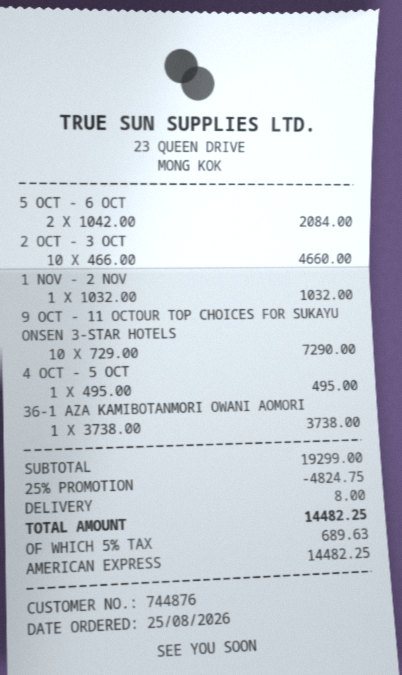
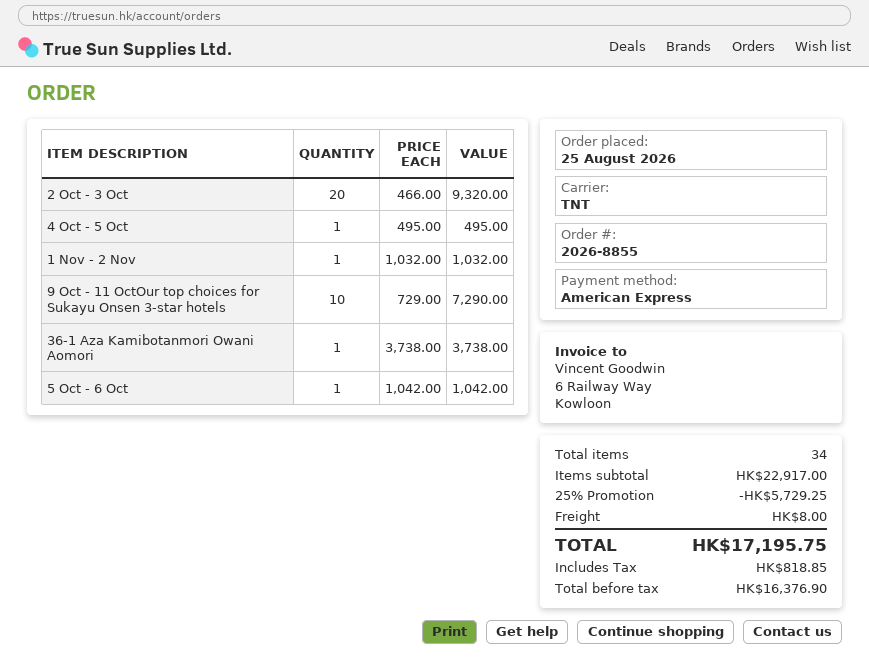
5 OCT - 6 OCT: 2 x 1042.00 = 2084.00 -> 1 x 1042.00 = 1042.00
2 OCT - 3 OCT: 10 x 466.00 = 4660.00 -> 20 x 466.00 = 9320.00
subtotal: 19299.00 -> 22917.00
discount: 25% = 4824.75 -> 25% = 5729.25
tax: 689.63 -> 818.85
total: 14482.25 -> 17195.75

